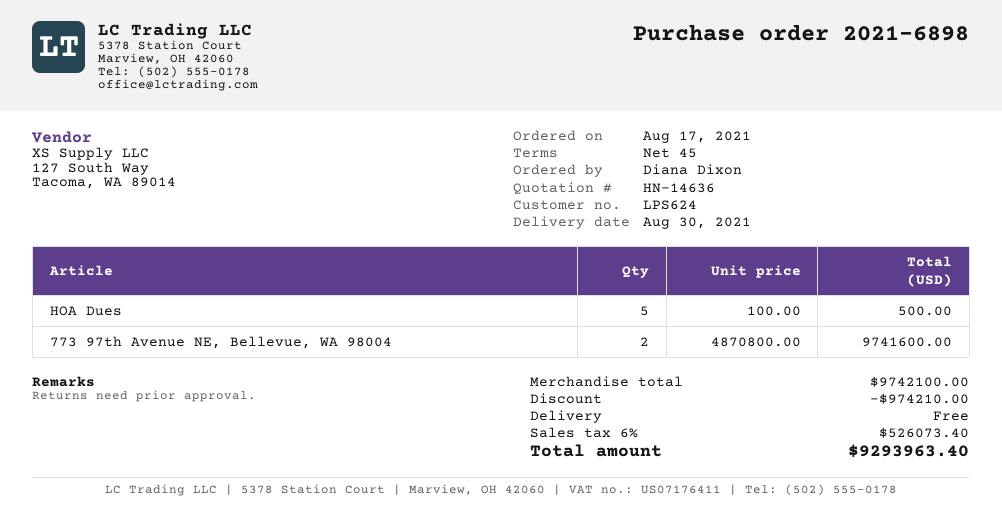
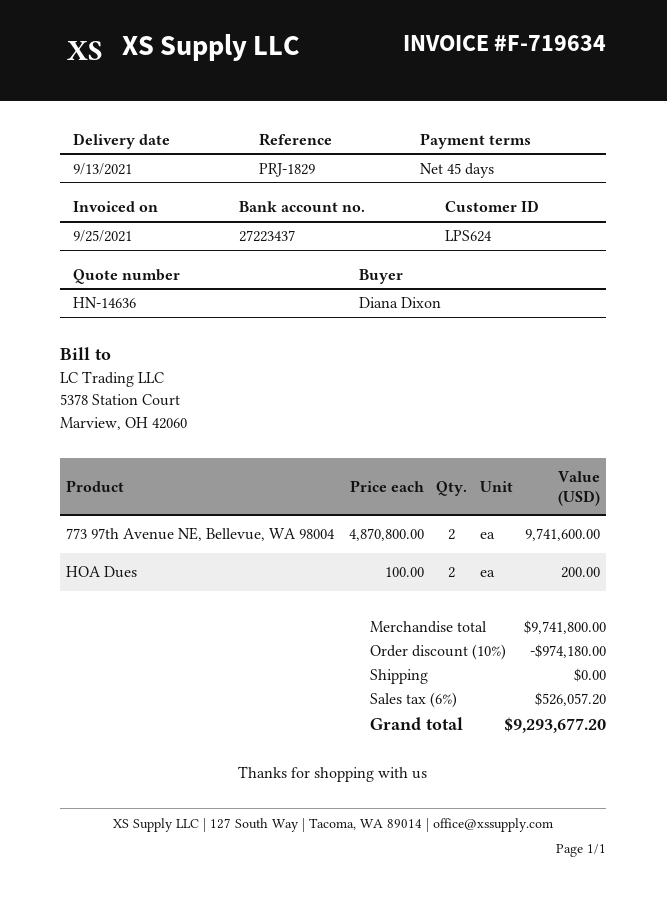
delivery date: 2021-08-30 -> 2021-09-13
HOA Dues: 5 x 100.00 = 500.00 -> 2 x 100.00 = 200.00
subtotal: 9742100.00 -> 9741800.00
discount: 974210.00 -> 974180.00
tax: 6% = 526073.40 -> 6% = 526057.20
total: 9293963.40 -> 9293677.20

